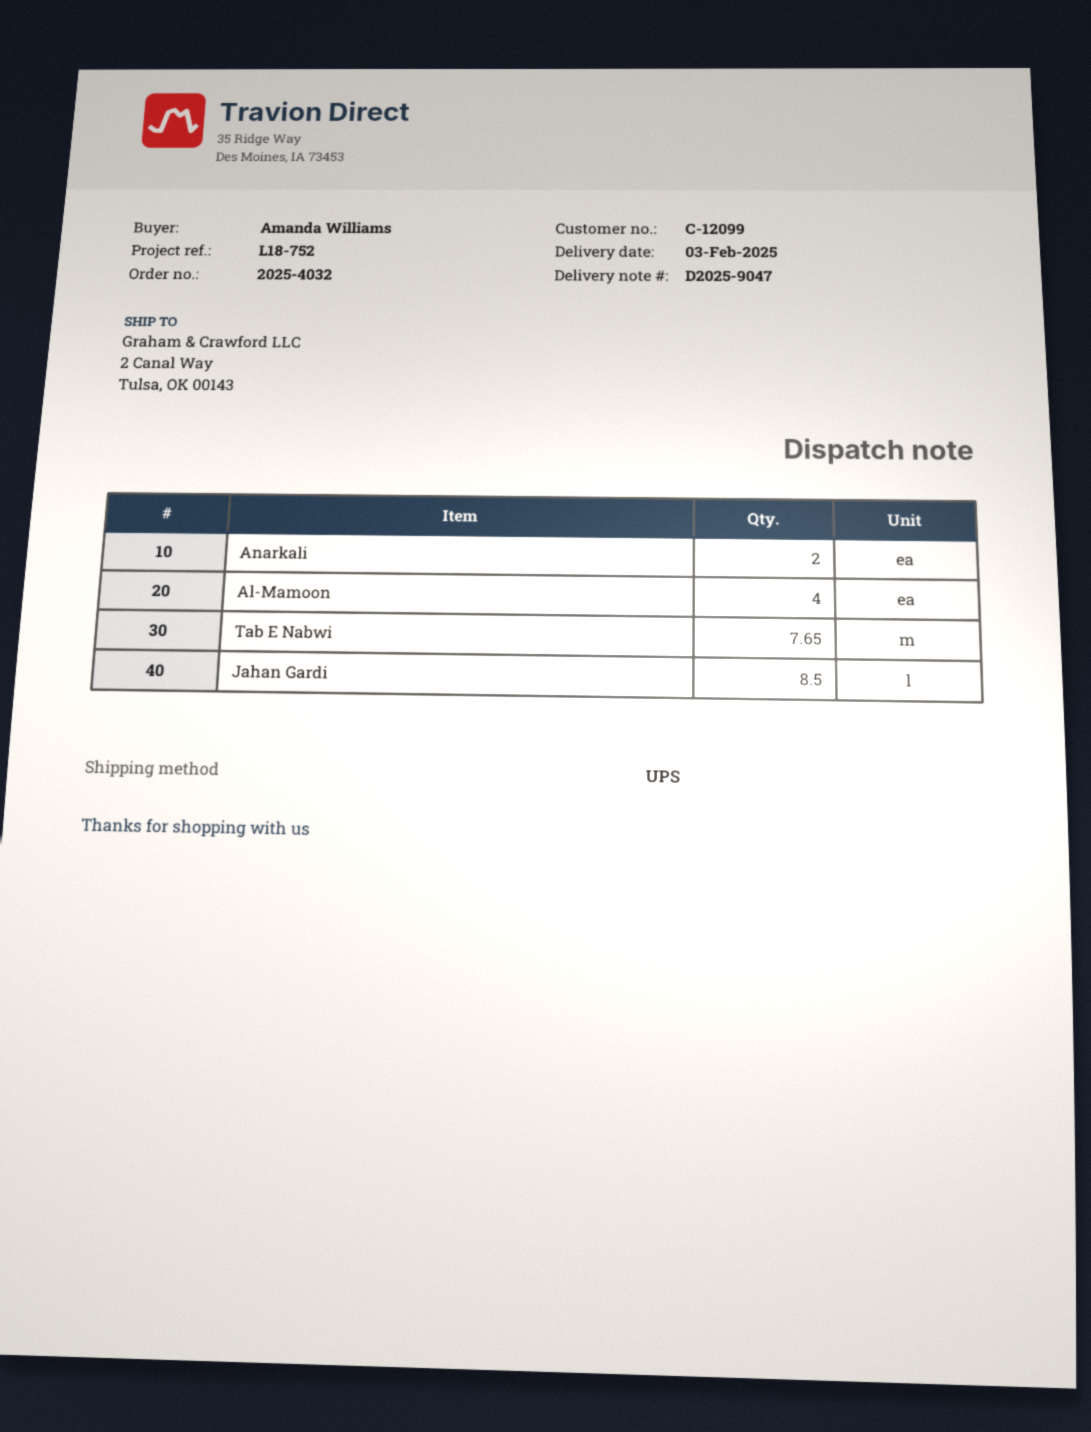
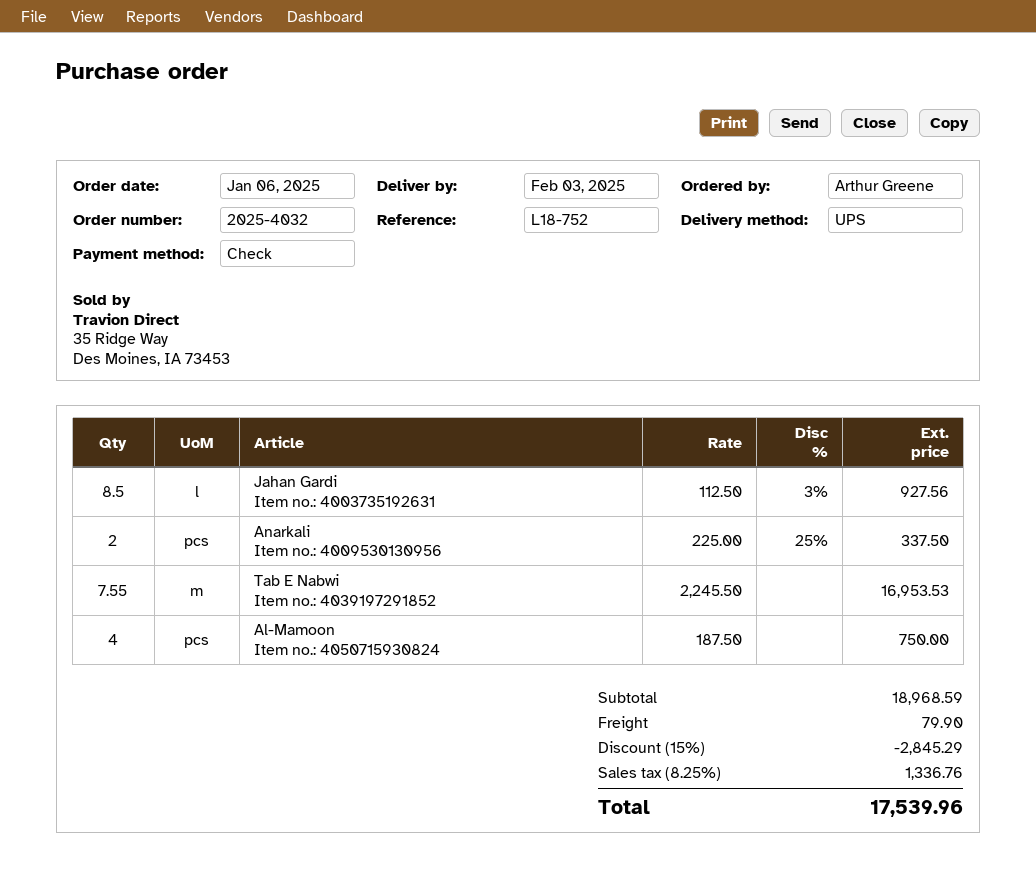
ordered by: Amanda Williams -> Arthur Greene
Tab E Nabwi: 7.65 -> 7.55

